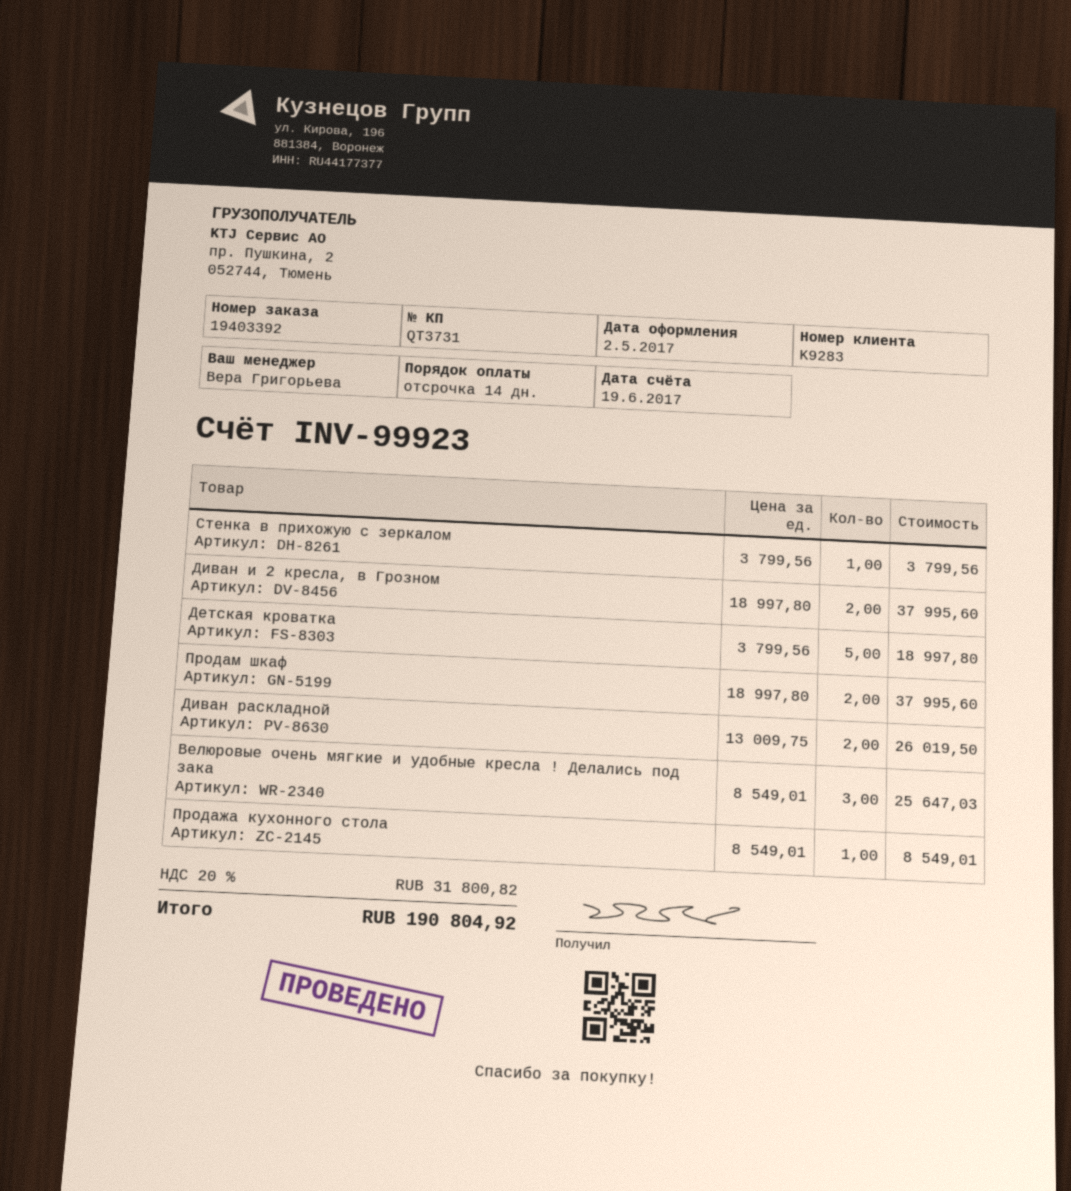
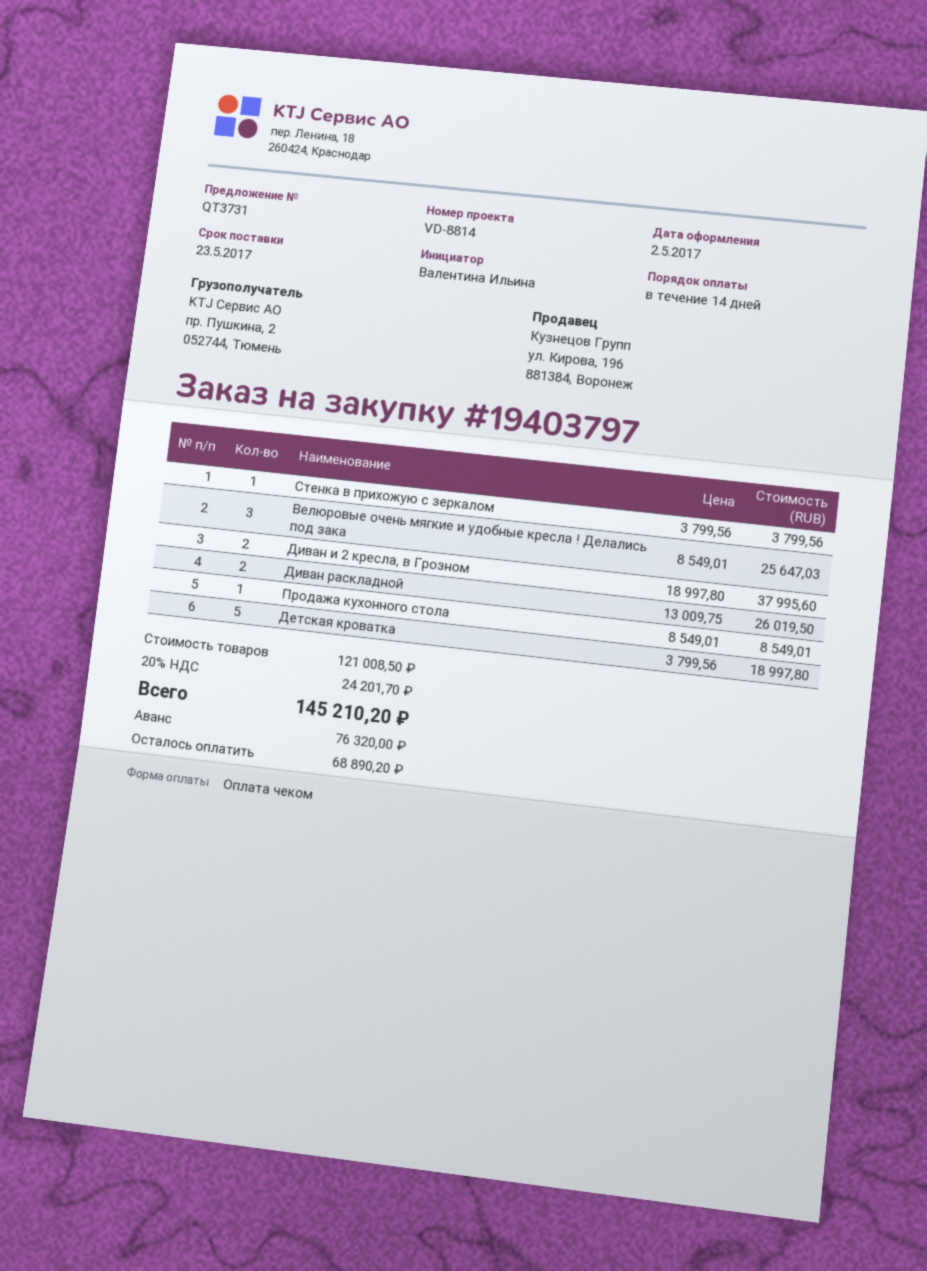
order number: 19403392 -> 19403797
Продам шкаф: 2 x 18997.80 = 37995.60 -> none
tax: 20% = 31800.82 -> 20% = 24201.70
total: 190804.92 -> 145210.20

